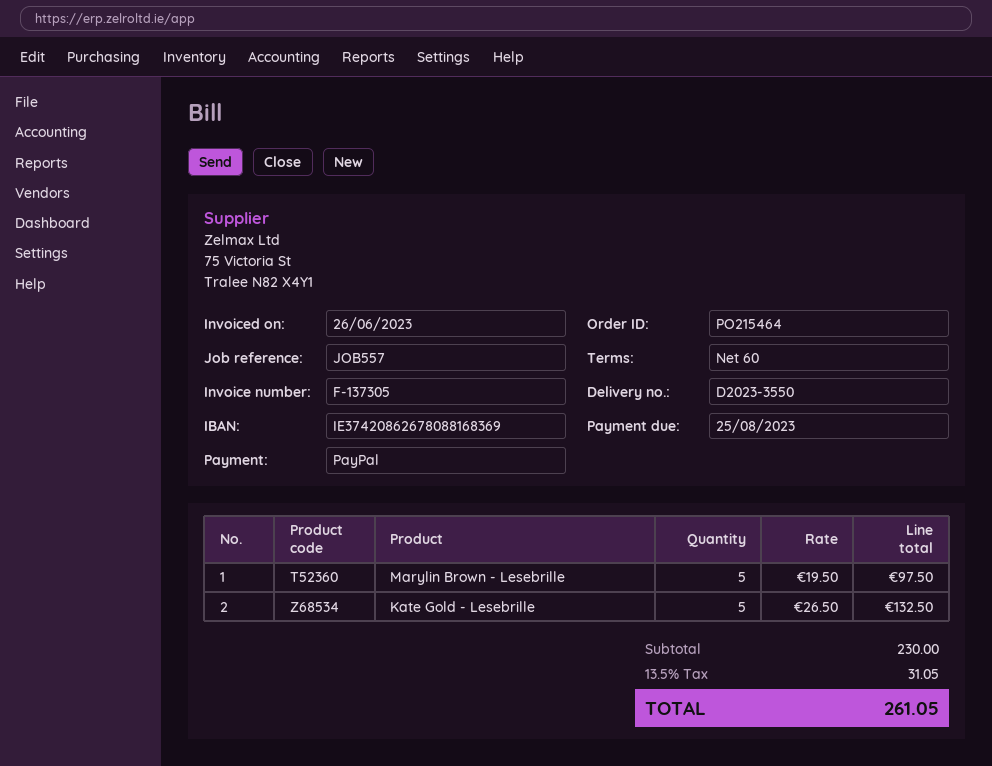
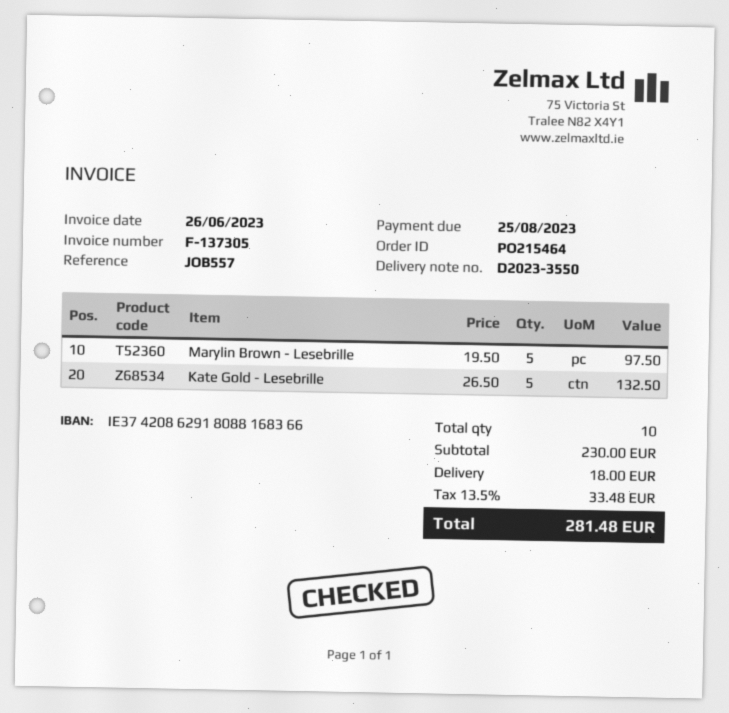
bank account: IE37420862678088168369 -> IE37420862918088168366
shipping: none -> 18.00
tax: 13.5% = 31.05 -> 13.5% = 33.48
total: 261.05 -> 281.48

